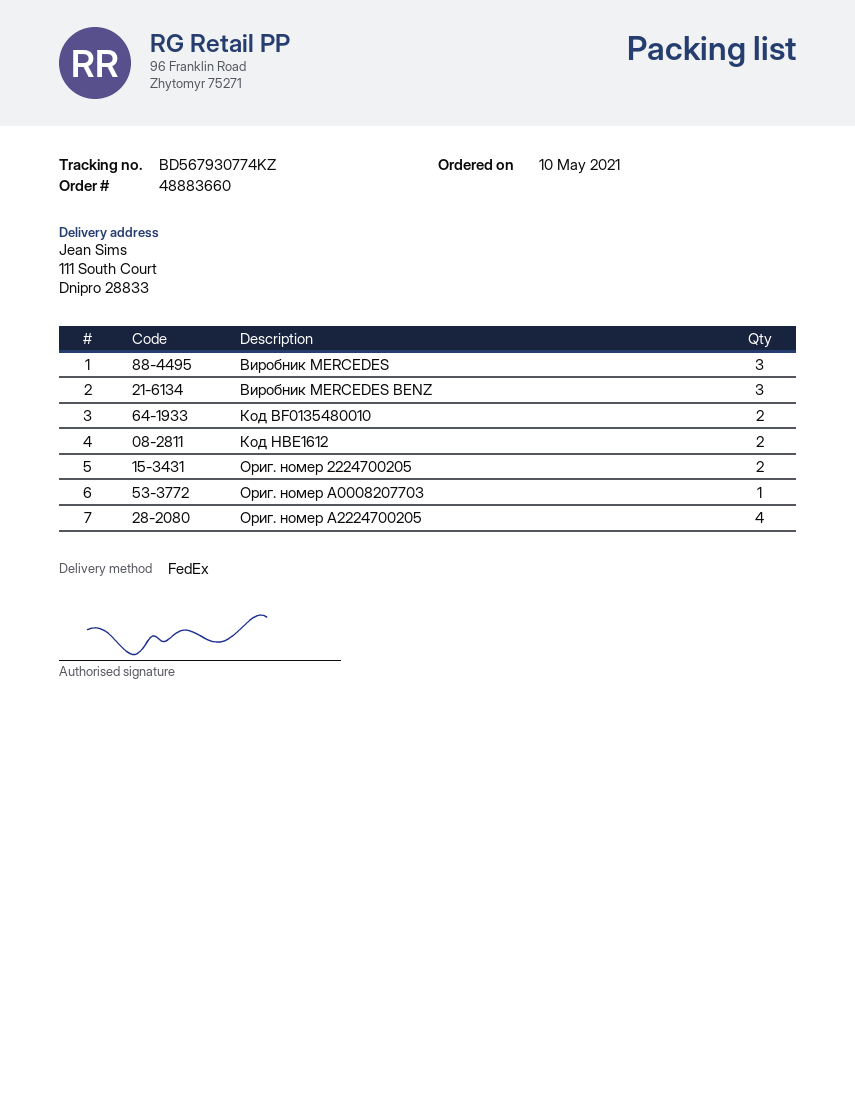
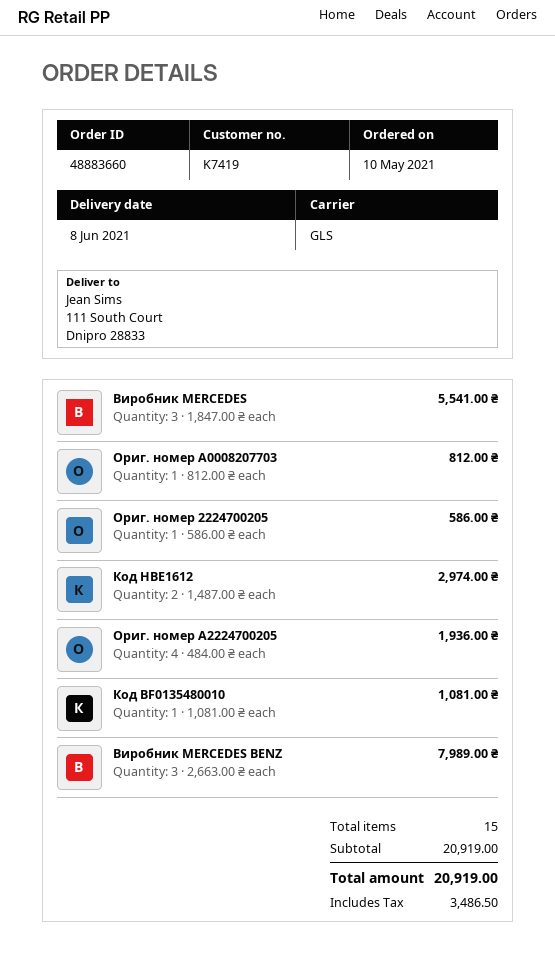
shipping method: FedEx -> GLS
Код BF0135480010: 2 -> 1
Ориг. номер 2224700205: 2 -> 1

